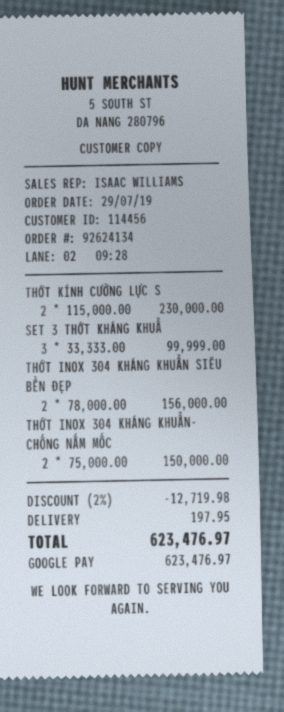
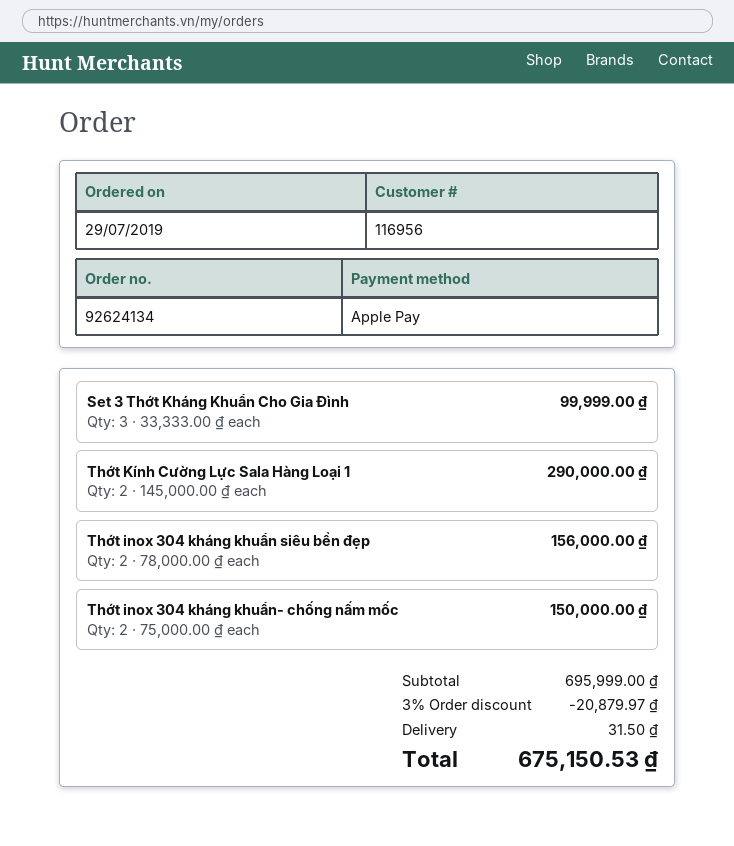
customer number: 114456 -> 116956
payment method: Google Pay -> Apple Pay
THỚT KÍNH CƯỜNG LỰC S: 2 x 115000.00 = 230000.00 -> 2 x 145000.00 = 290000.00
discount: 2% = 12719.98 -> 3% = 20879.97
shipping: 197.95 -> 31.50
total: 623476.97 -> 675150.53

